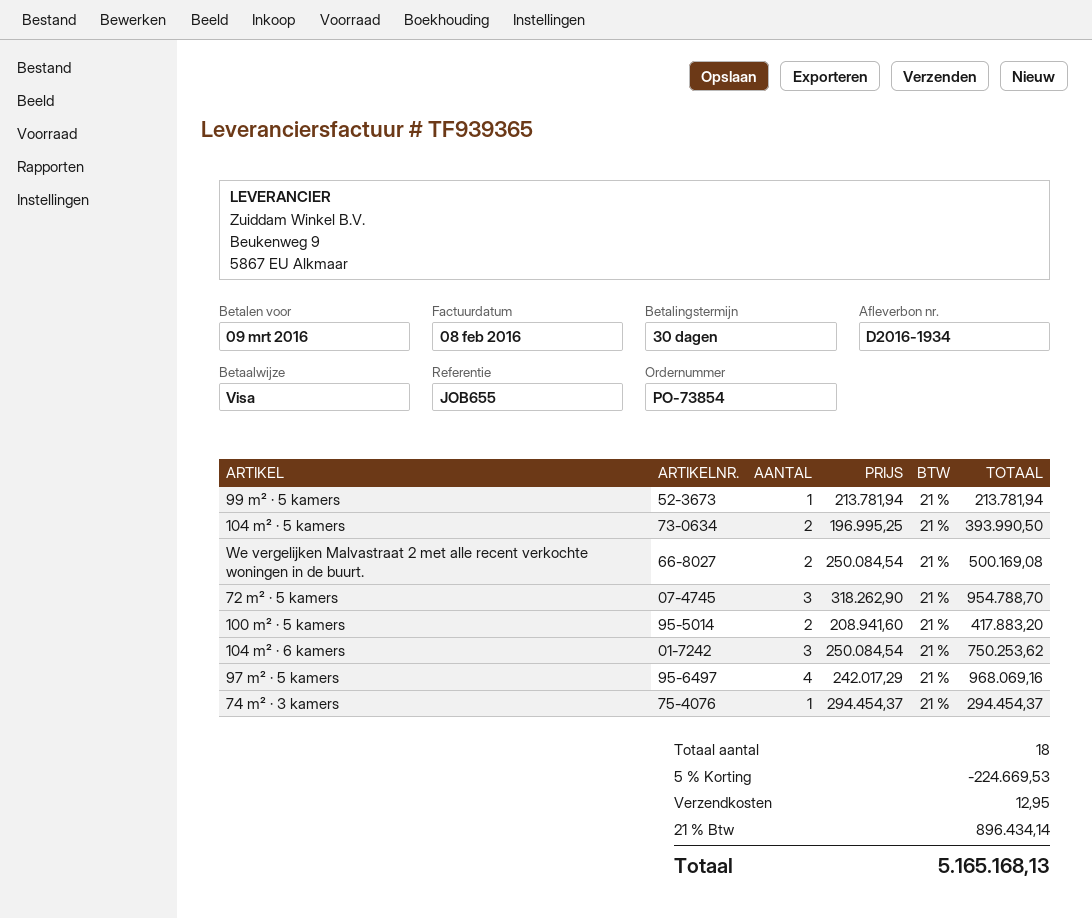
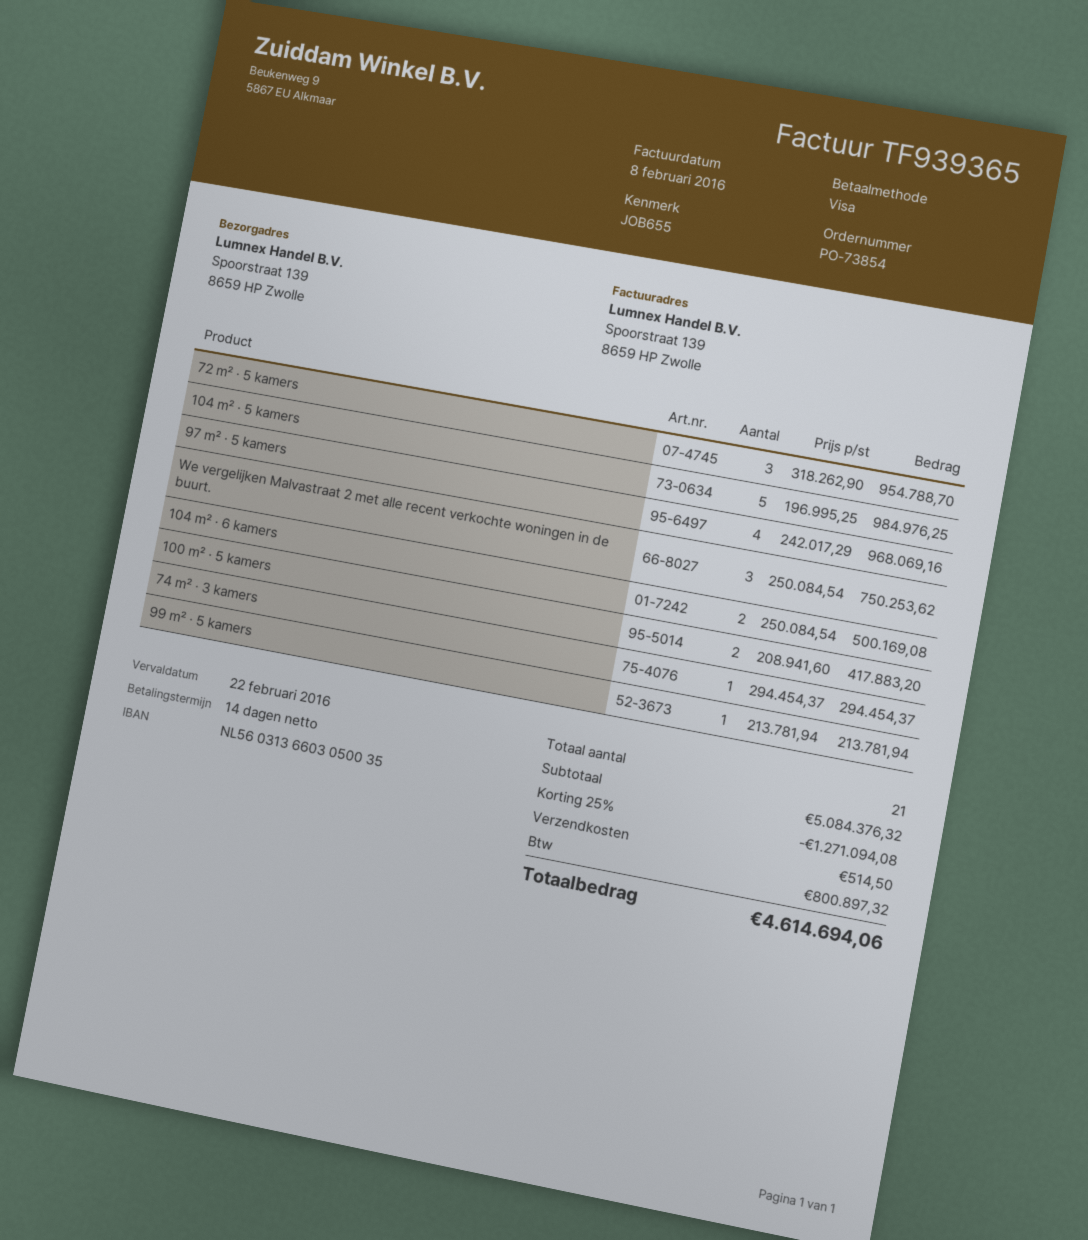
payment terms: 30 days -> 14 days
due date: 2016-03-09 -> 2016-02-22
104 m² · 5 kamers: 2 x 196995.25 = 393990.50 -> 5 x 196995.25 = 984976.25
We vergelijken Malvastraat 2 met alle recent verkochte woningen in de buurt.: 2 x 250084.54 = 500169.08 -> 3 x 250084.54 = 750253.62
104 m² · 6 kamers: 3 x 250084.54 = 750253.62 -> 2 x 250084.54 = 500169.08
total quantity: 18 -> 21
discount: 5% = 224669.53 -> 25% = 1271094.08
shipping: 12.95 -> 514.50
tax: 896434.14 -> 800897.32
total: 5165168.13 -> 4614694.06

